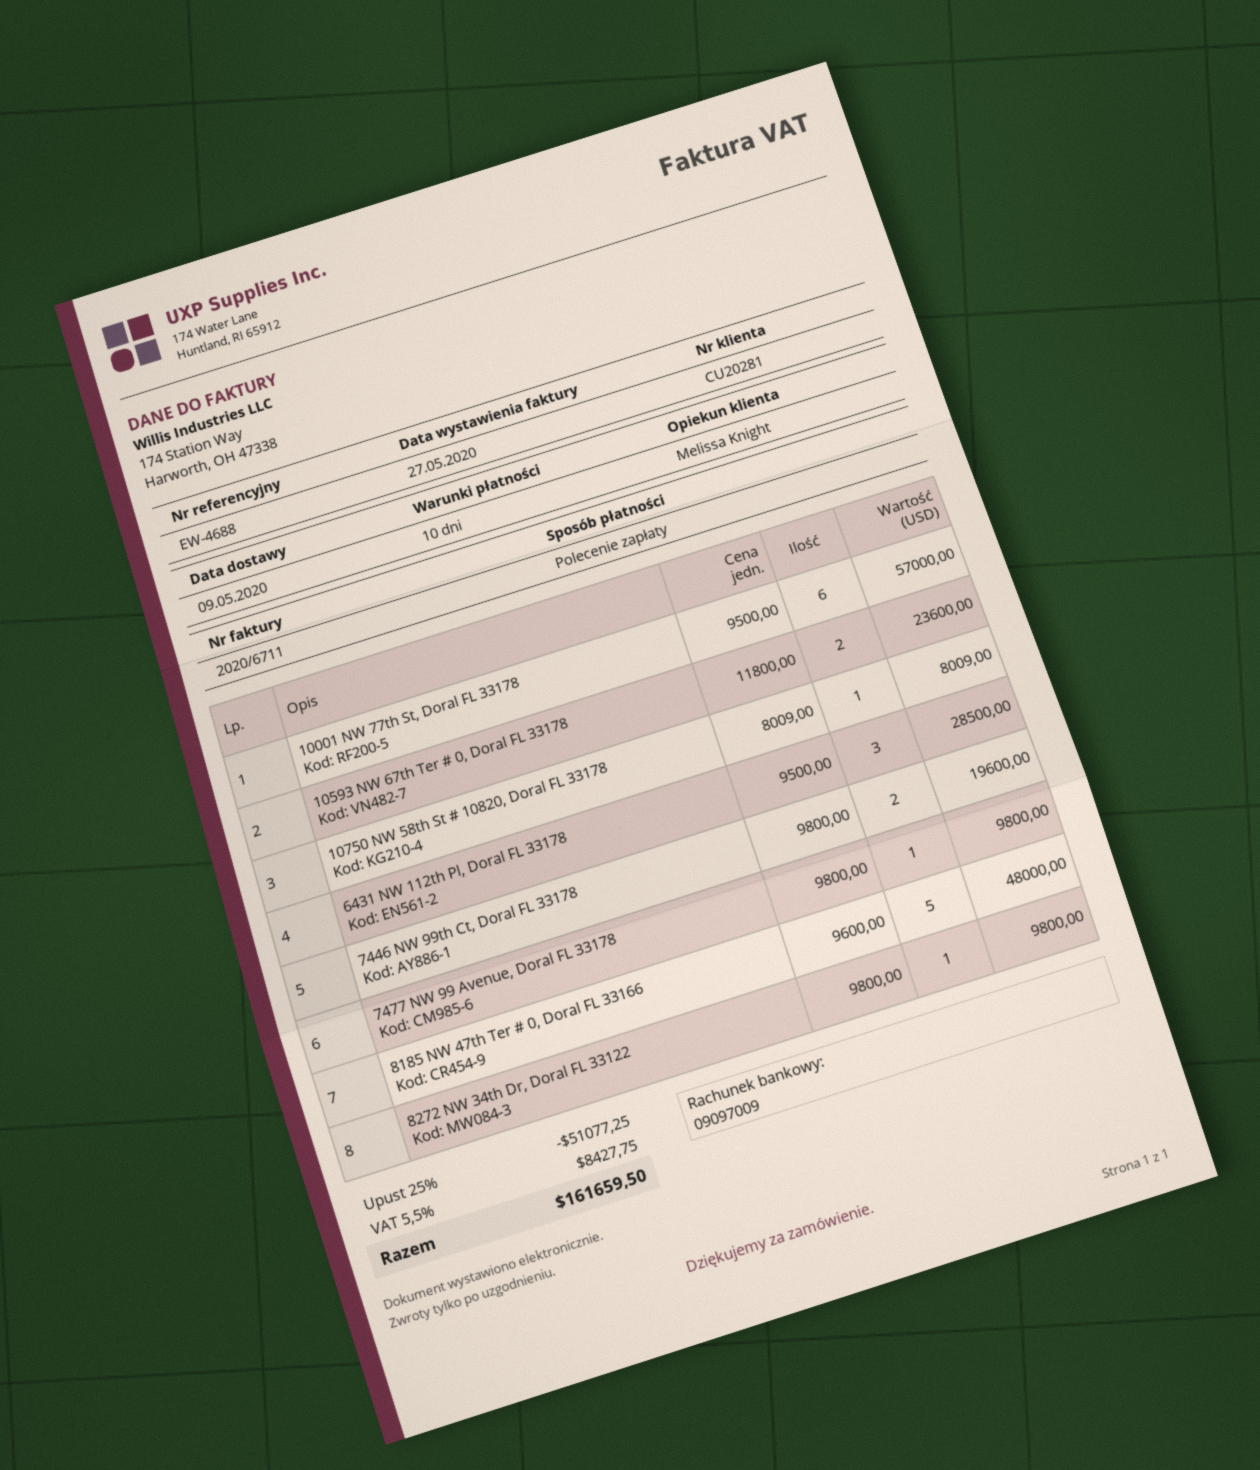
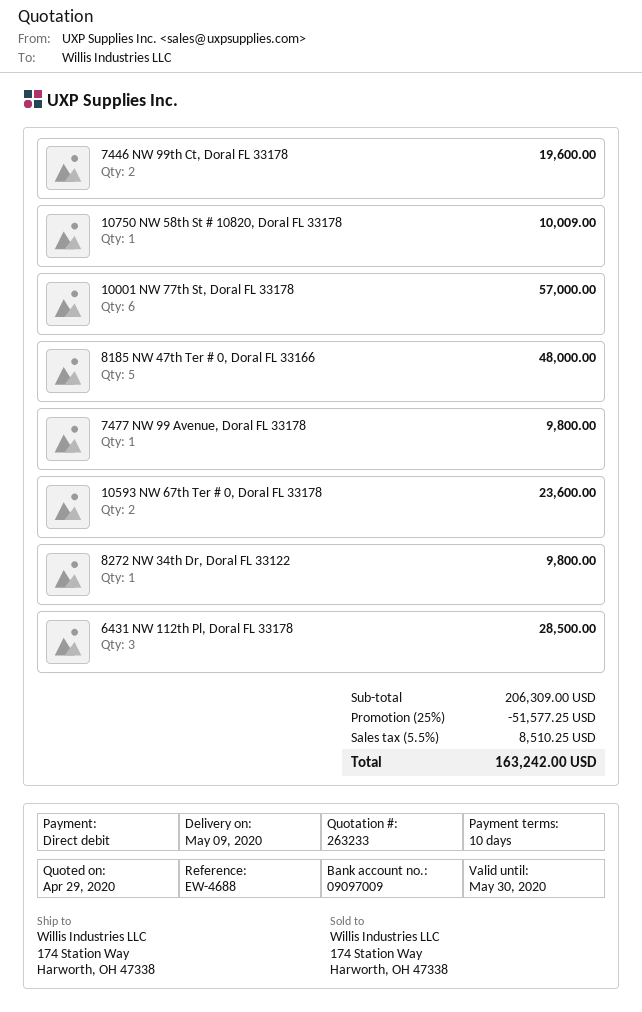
10750 NW 58th St # 10820, Doral FL 33178: 1 for 8009.00 -> 1 for 10009.00
discount: 25% = 51077.25 -> 25% = 51577.25
tax: 5.5% = 8427.75 -> 5.5% = 8510.25
total: 161659.50 -> 163242.00

